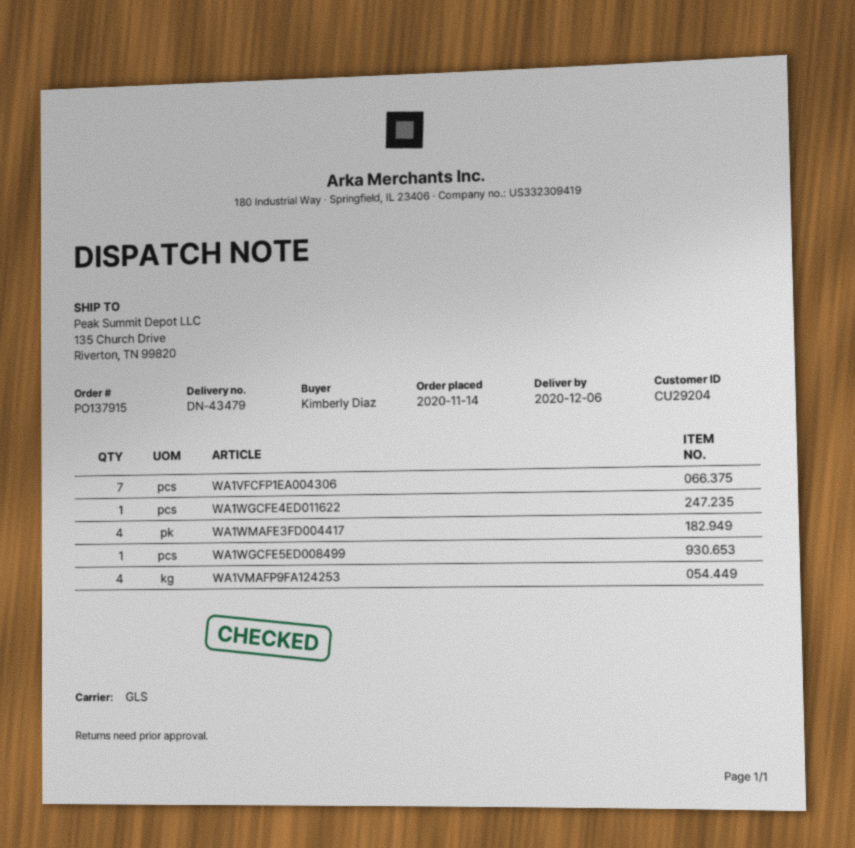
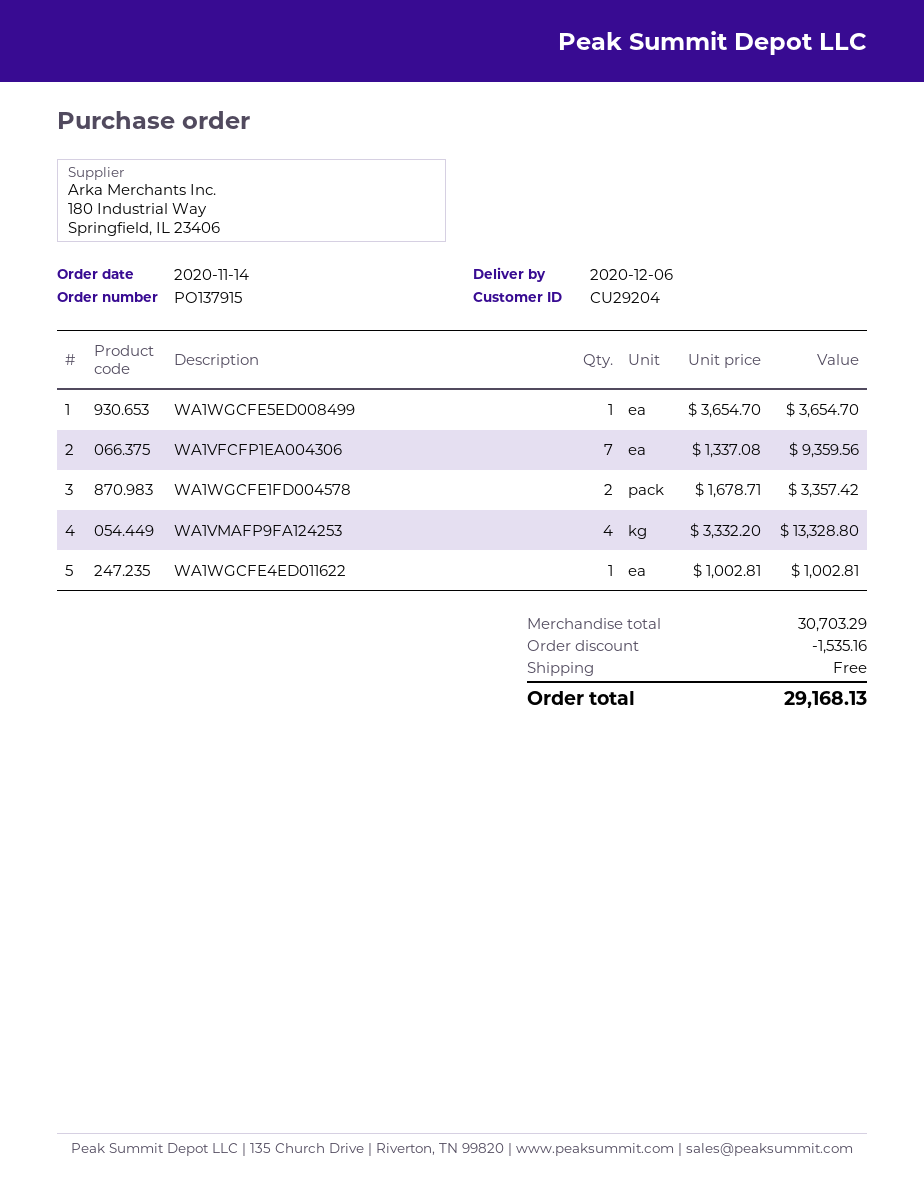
WA1WMAFE3FD004417: 4 -> none
WA1WGCFE1FD004578: none -> 2

